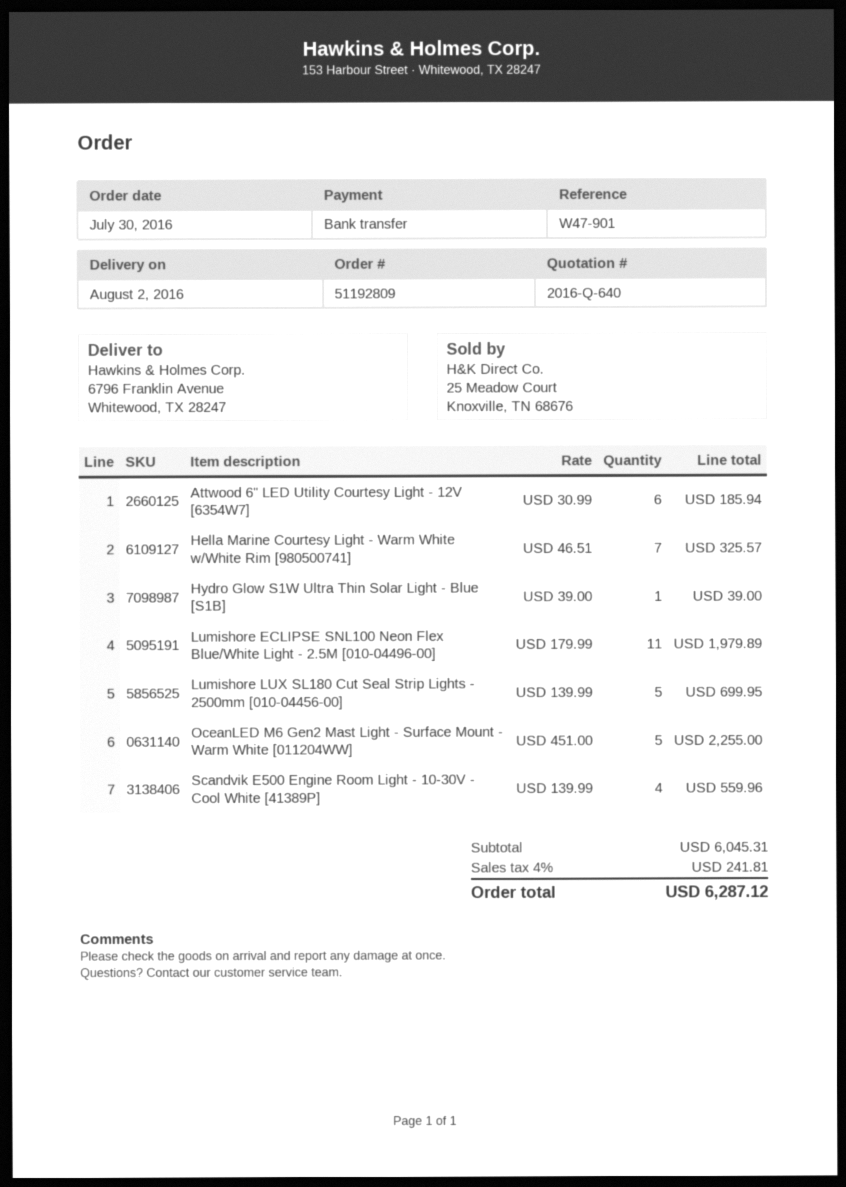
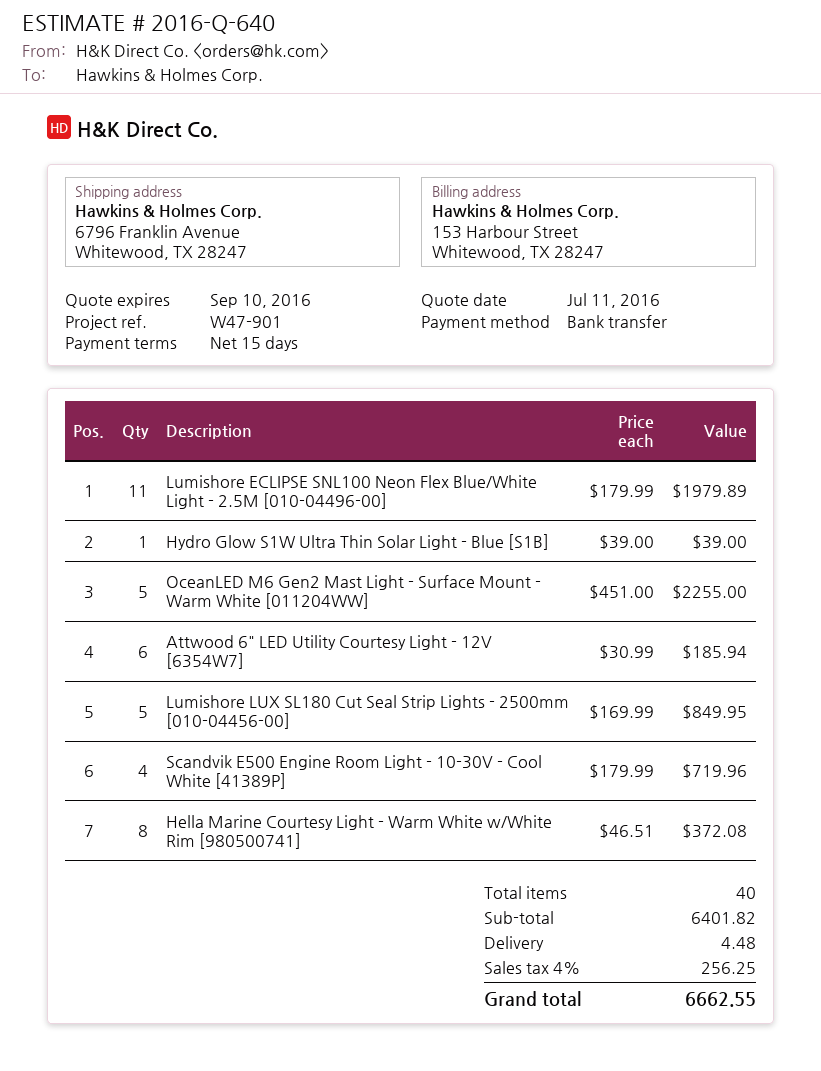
Hella Marine Courtesy Light - Warm White w/White Rim [980500741]: 7 x 46.51 = 325.57 -> 8 x 46.51 = 372.08
Lumishore LUX SL180 Cut Seal Strip Lights - 2500mm [010-04456-00]: 5 x 139.99 = 699.95 -> 5 x 169.99 = 849.95
Scandvik E500 Engine Room Light - 10-30V - Cool White [41389P]: 4 x 139.99 = 559.96 -> 4 x 179.99 = 719.96
subtotal: 6045.31 -> 6401.82
shipping: none -> 4.48
tax: 4% = 241.81 -> 4% = 256.25
total: 6287.12 -> 6662.55

